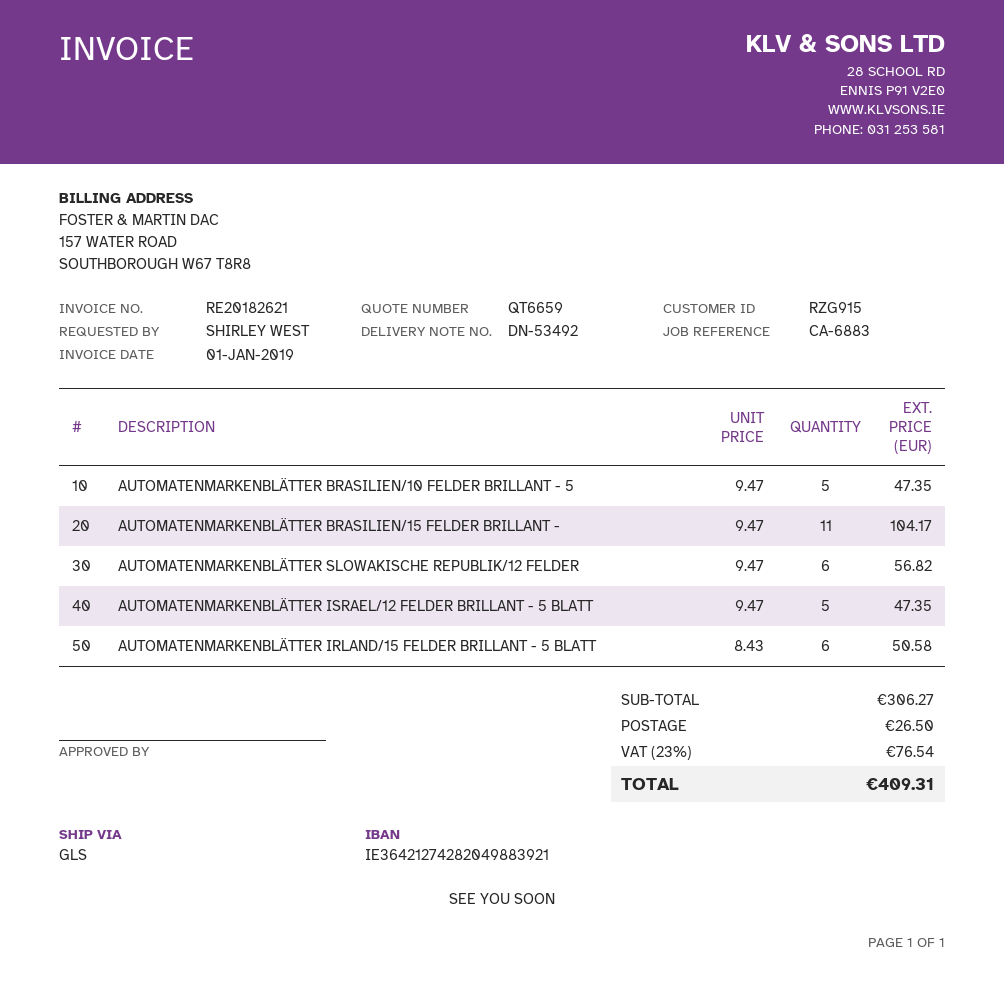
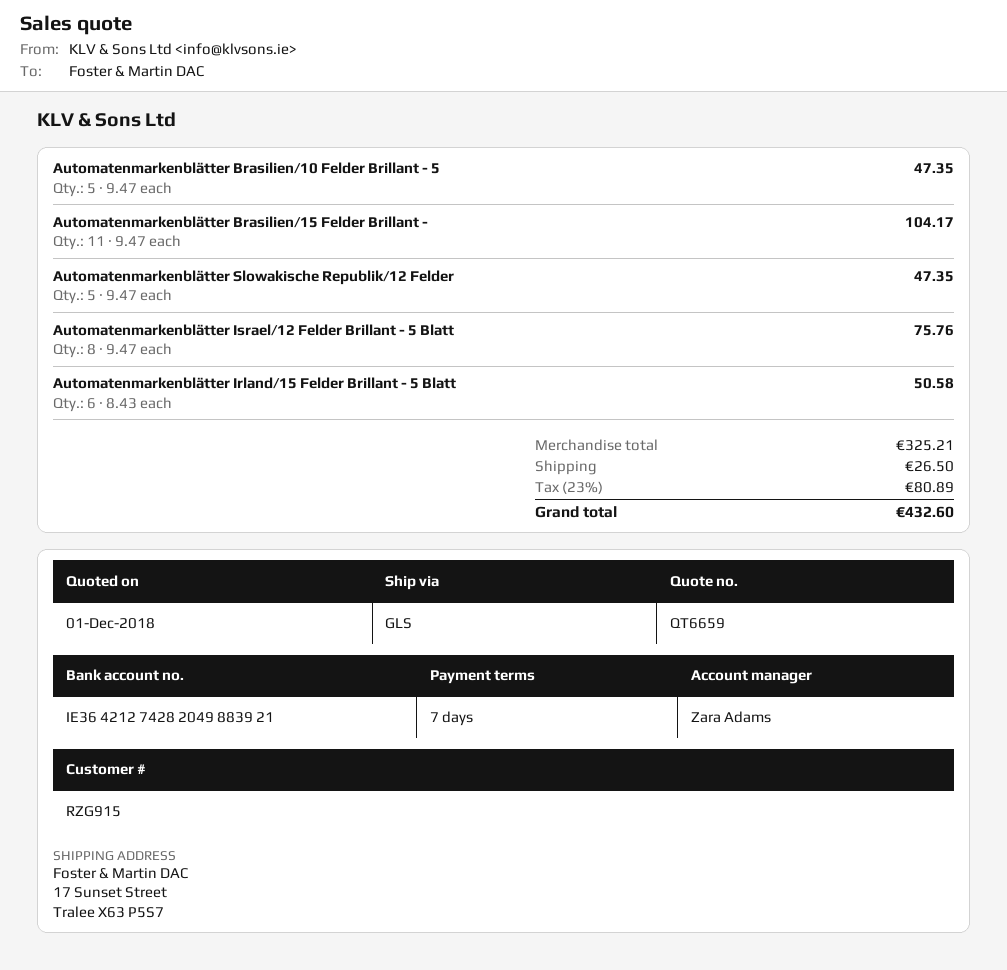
AUTOMATENMARKENBLÄTTER SLOWAKISCHE REPUBLIK/12 FELDER: 6 x 9.47 = 56.82 -> 5 x 9.47 = 47.35
AUTOMATENMARKENBLÄTTER ISRAEL/12 FELDER BRILLANT - 5 BLATT: 5 x 9.47 = 47.35 -> 8 x 9.47 = 75.76
subtotal: 306.27 -> 325.21
tax: 23% = 76.54 -> 23% = 80.89
total: 409.31 -> 432.60

